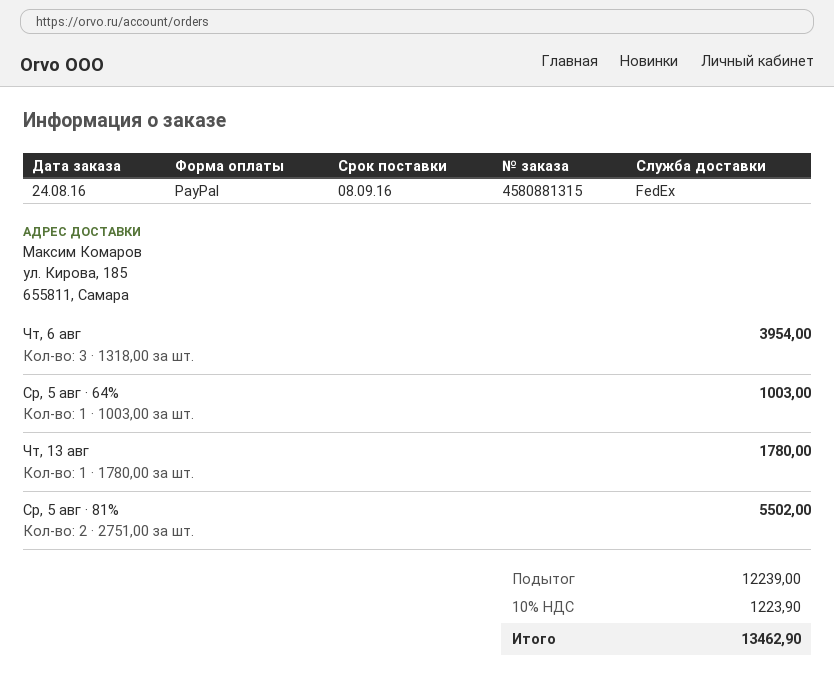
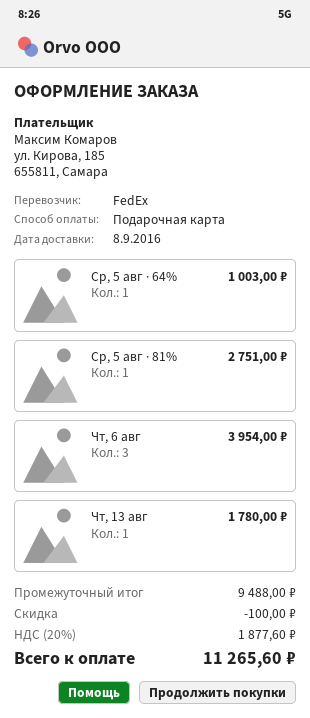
payment method: PayPal -> gift card
Ср, 5 авг · 81%: 2 for 5502.00 -> 1 for 2751.00
subtotal: 12239.00 -> 9488.00
discount: none -> 100.00
tax: 10% = 1223.90 -> 20% = 1877.60
total: 13462.90 -> 11265.60

